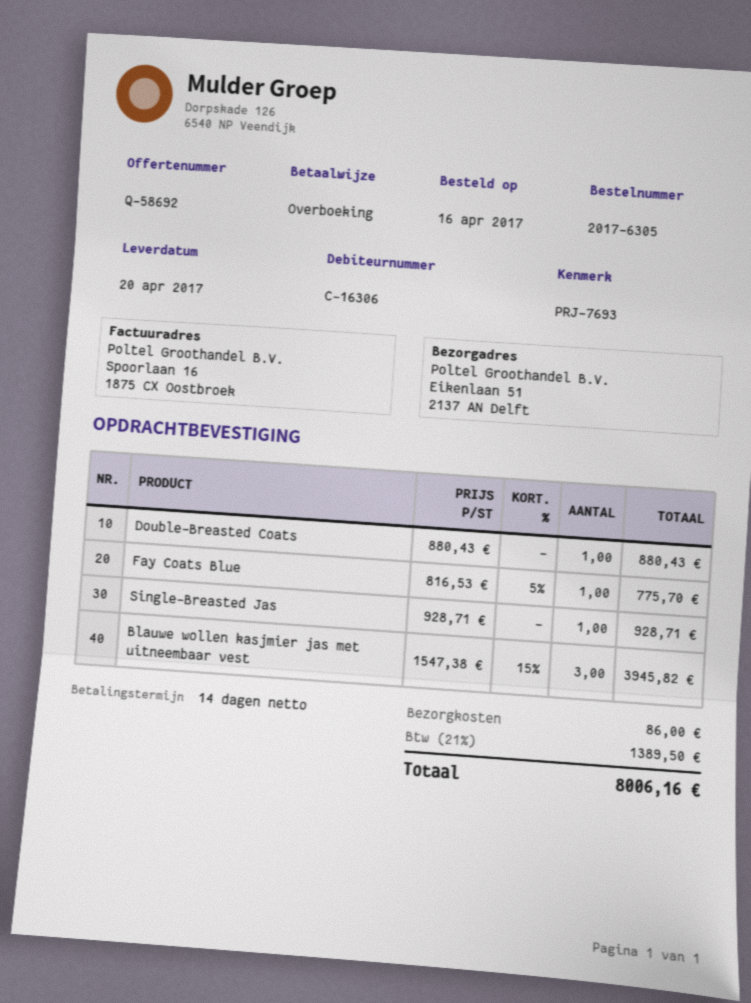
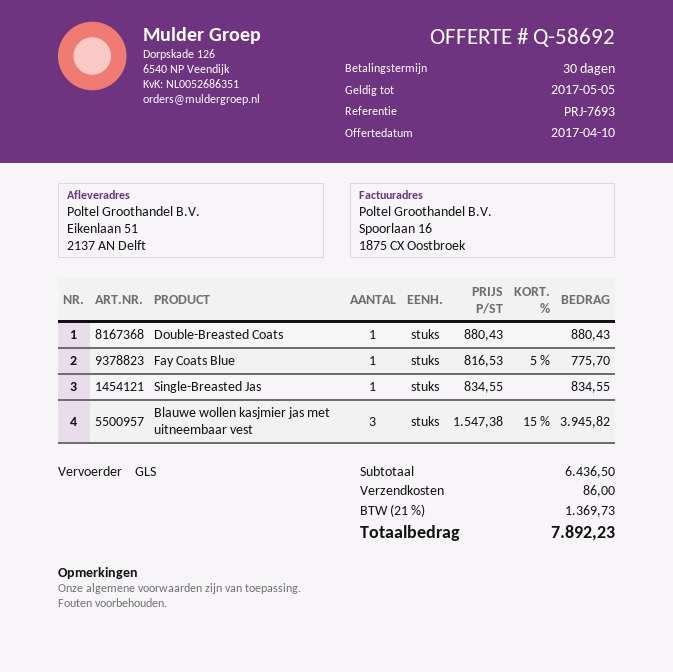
payment terms: 14 days -> 30 days
Single-Breasted Jas: 1 x 928.71 = 928.71 -> 1 x 834.55 = 834.55
tax: 21% = 1389.50 -> 21% = 1369.73
total: 8006.16 -> 7892.23

